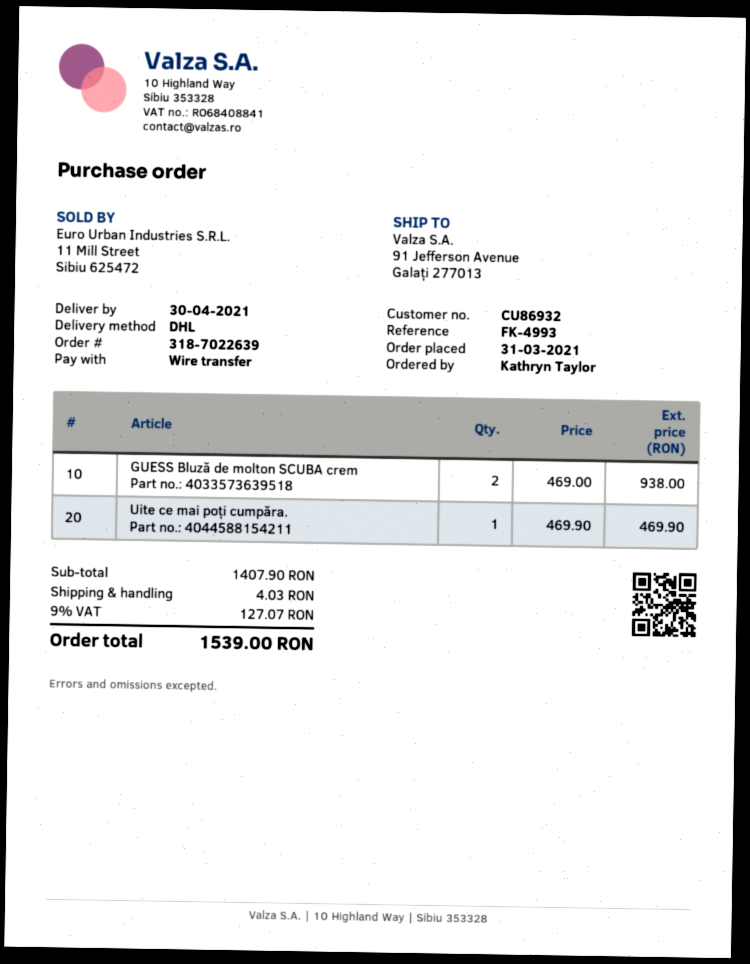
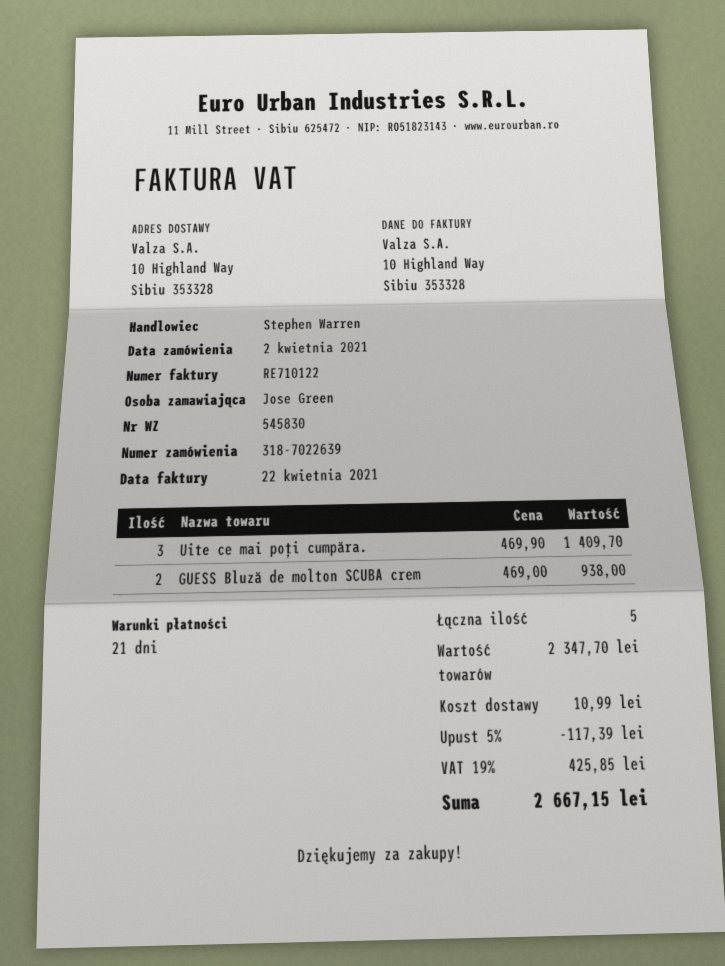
order date: 2021-03-31 -> 2021-04-02
ordered by: Kathryn Taylor -> Jose Green
ship to: 91 Jefferson Avenue, Galați 277013 -> 10 Highland Way, Sibiu 353328
Uite ce mai poți cumpăra.: 1 x 469.90 = 469.90 -> 3 x 469.90 = 1409.70
subtotal: 1407.90 -> 2347.70
discount: none -> 5% = 117.39
shipping: 4.03 -> 10.99
tax: 9% = 127.07 -> 19% = 425.85
total: 1539.00 -> 2667.15

